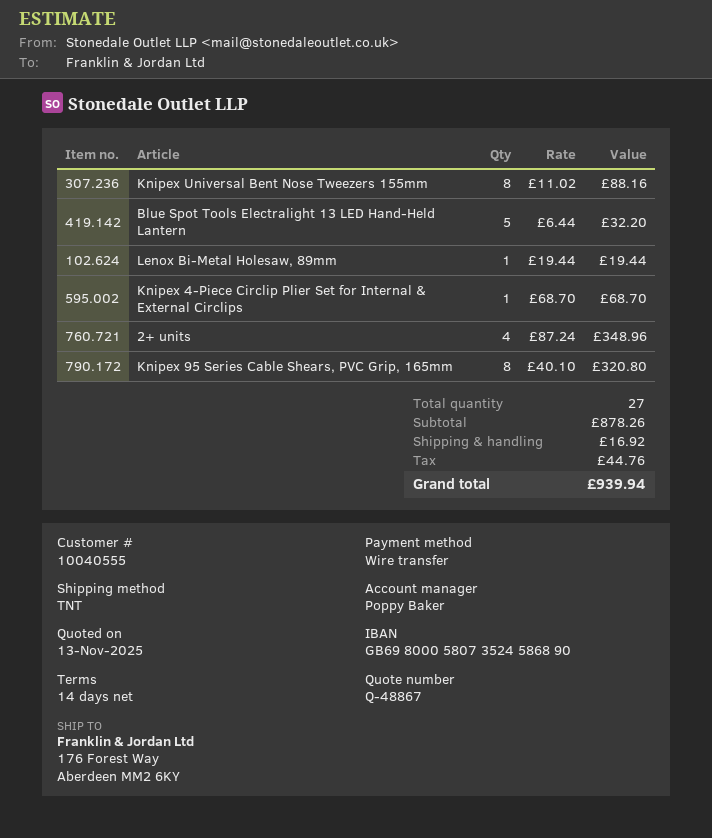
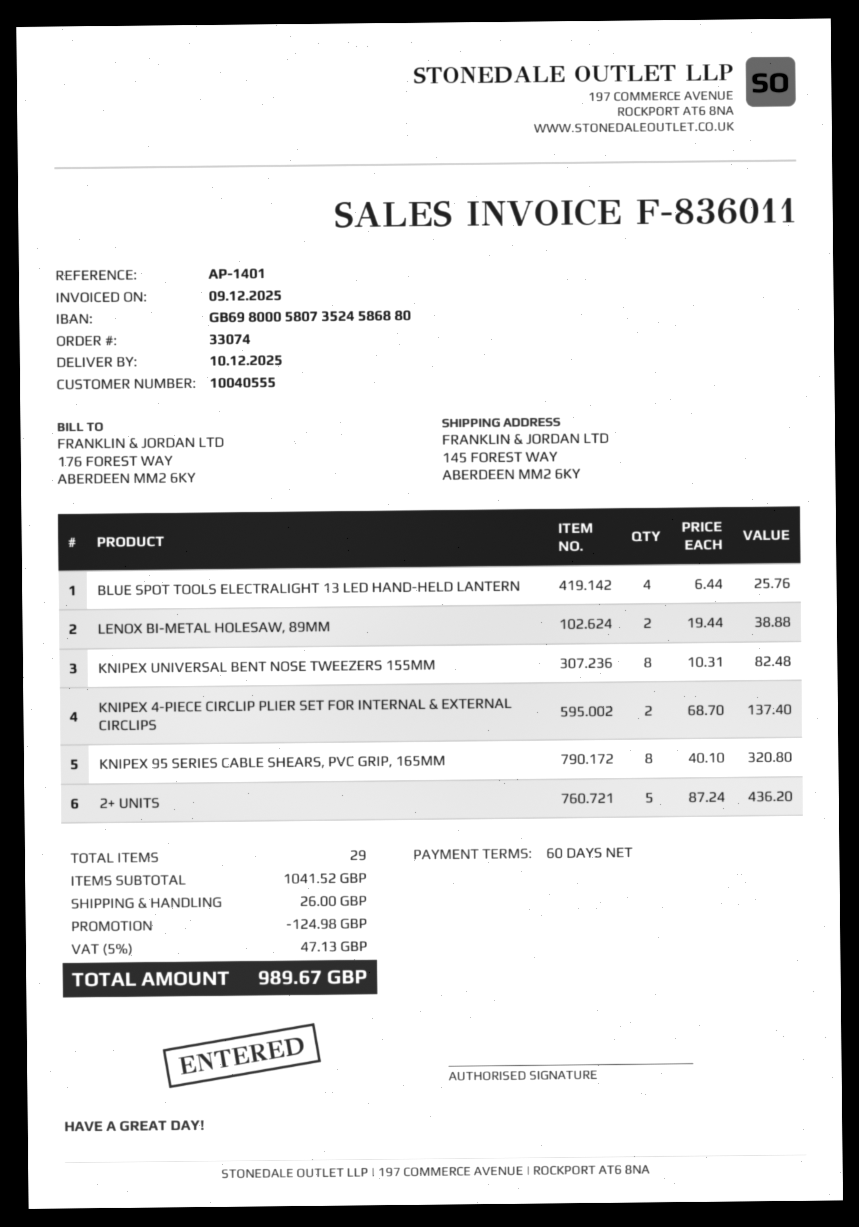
payment terms: 14 days -> 60 days
bank account: GB69800058073524586890 -> GB69800058073524586880
ship to: 176 Forest Way, Aberdeen MM2 6KY -> 145 FOREST WAY, ABERDEEN MM2 6KY
Knipex Universal Bent Nose Tweezers 155mm: 8 x 11.02 = 88.16 -> 8 x 10.31 = 82.48
Blue Spot Tools Electralight 13 LED Hand-Held Lantern: 5 x 6.44 = 32.20 -> 4 x 6.44 = 25.76
Lenox Bi-Metal Holesaw, 89mm: 1 x 19.44 = 19.44 -> 2 x 19.44 = 38.88
Knipex 4-Piece Circlip Plier Set for Internal & External Circlips: 1 x 68.70 = 68.70 -> 2 x 68.70 = 137.40
2+ units: 4 x 87.24 = 348.96 -> 5 x 87.24 = 436.20
total quantity: 27 -> 29
subtotal: 878.26 -> 1041.52
discount: none -> 124.98
shipping: 16.92 -> 26.00
tax: 44.76 -> 47.13
total: 939.94 -> 989.67

